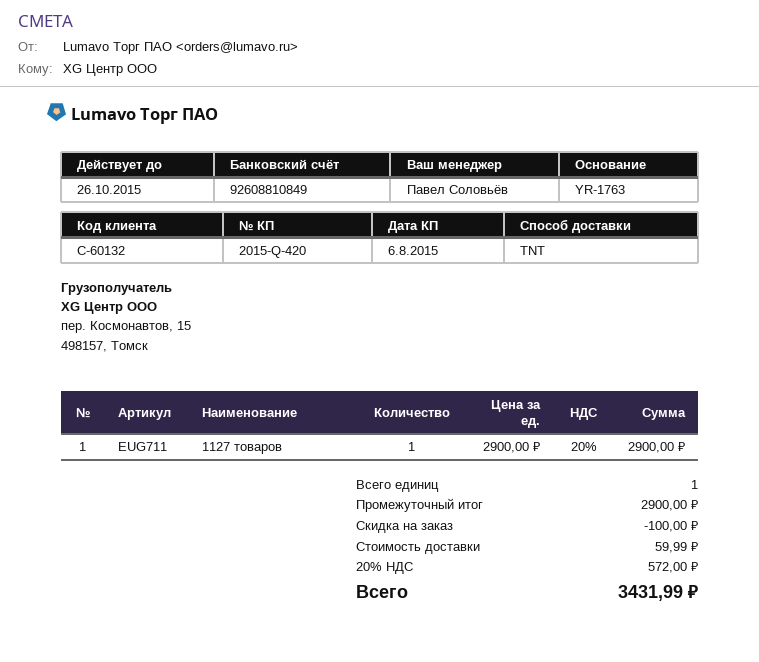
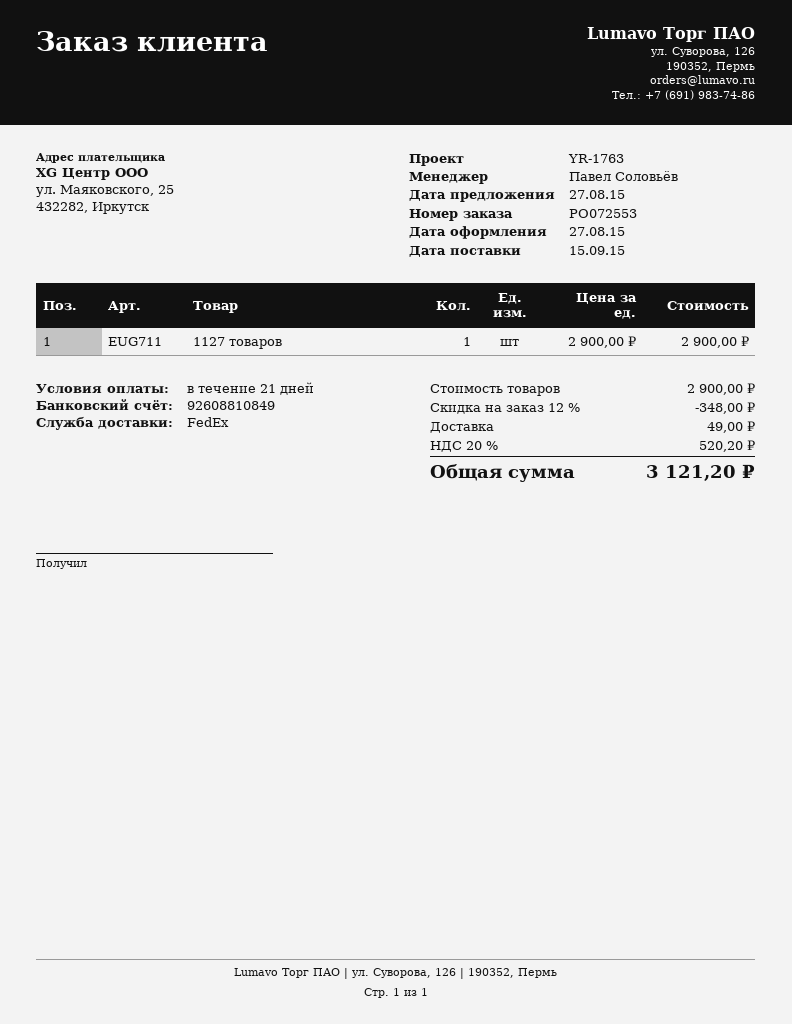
quote date: 2015-08-06 -> 2015-08-27
shipping method: TNT -> FedEx
discount: 100.00 -> 348.00
shipping: 59.99 -> 49.00
tax: 20% = 572.00 -> 20% = 520.20
total: 3431.99 -> 3121.20

